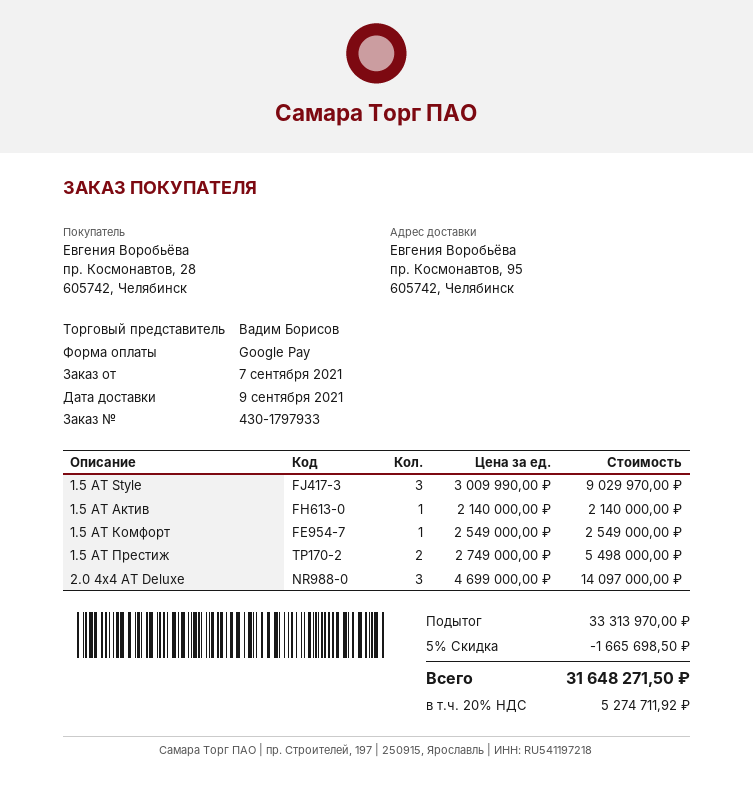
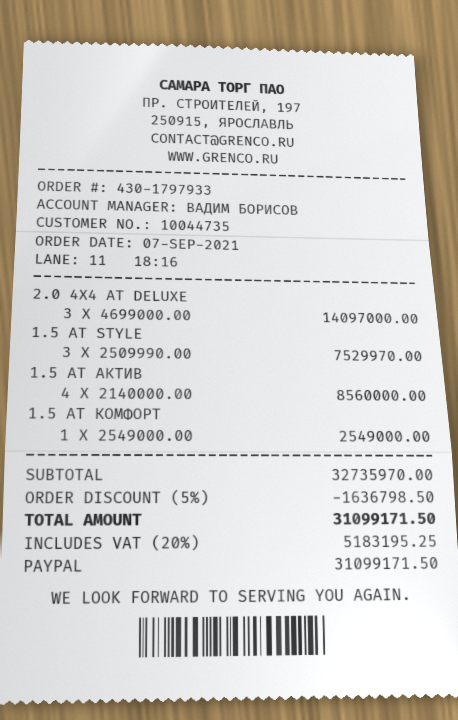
payment method: Google Pay -> PayPal
1.5 AT Style: 3 x 3009990.00 = 9029970.00 -> 3 x 2509990.00 = 7529970.00
1.5 AT Актив: 1 x 2140000.00 = 2140000.00 -> 4 x 2140000.00 = 8560000.00
1.5 AT Престиж: 2 x 2749000.00 = 5498000.00 -> none
subtotal: 33313970.00 -> 32735970.00
discount: 5% = 1665698.50 -> 5% = 1636798.50
tax: 20% = 5274711.92 -> 20% = 5183195.25
total: 31648271.50 -> 31099171.50

